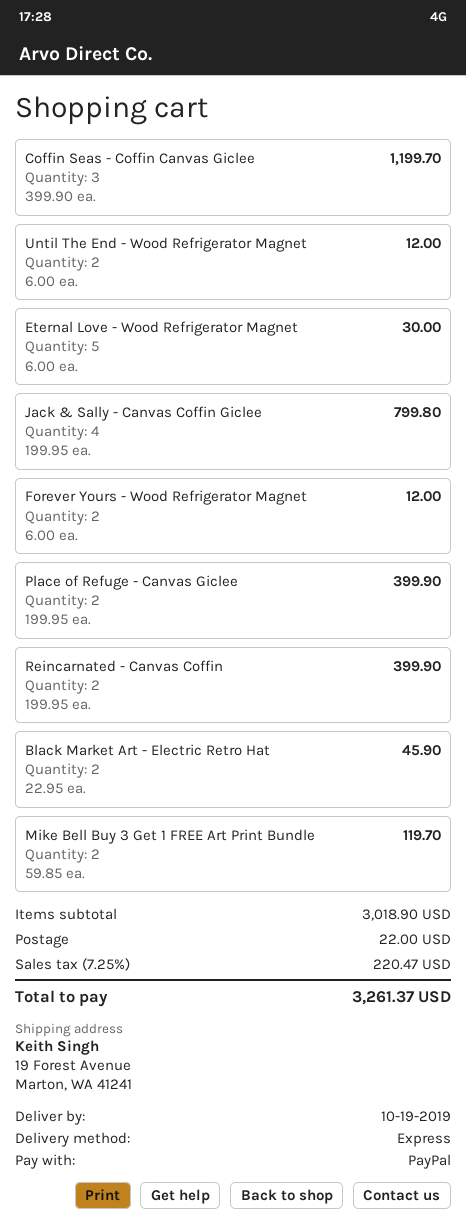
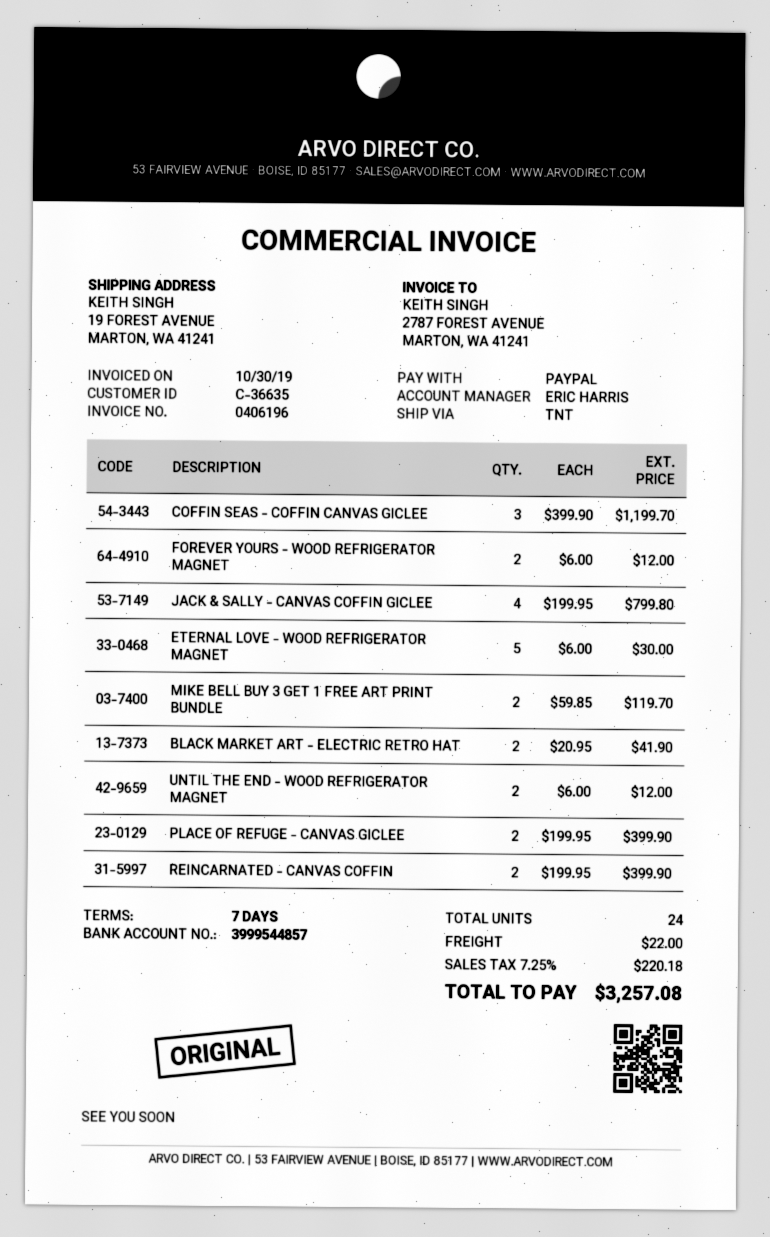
shipping method: express -> TNT
Black Market Art - Electric Retro Hat: 2 x 22.95 = 45.90 -> 2 x 20.95 = 41.90
tax: 7.25% = 220.47 -> 7.25% = 220.18
total: 3261.37 -> 3257.08

